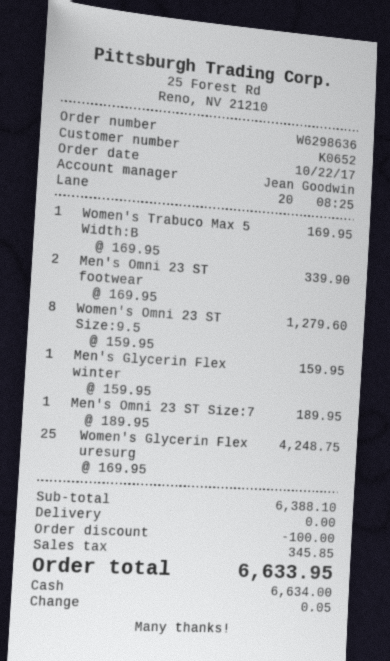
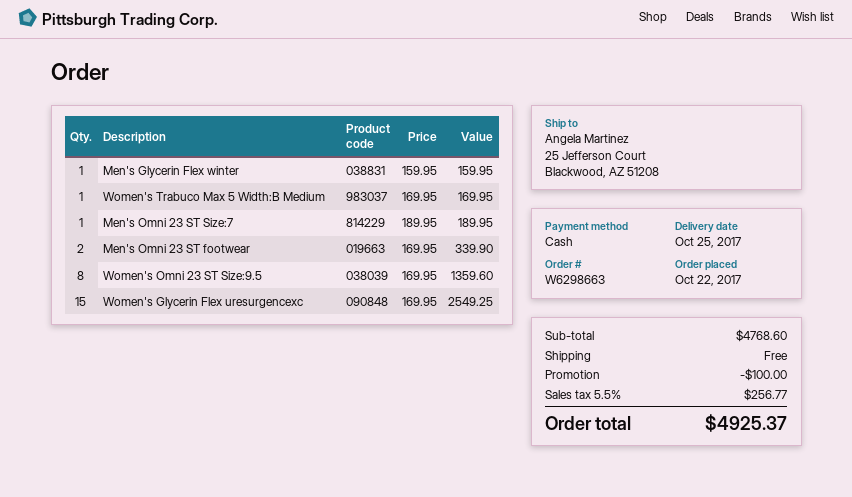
order number: W6298636 -> W6298663
Women's Omni 23 ST Size:9.5: 8 x 159.95 = 1279.60 -> 8 x 169.95 = 1359.60
Women's Glycerin Flex uresurg: 25 x 169.95 = 4248.75 -> 15 x 169.95 = 2549.25
subtotal: 6388.10 -> 4768.60
tax: 345.85 -> 256.77
total: 6633.95 -> 4925.37

